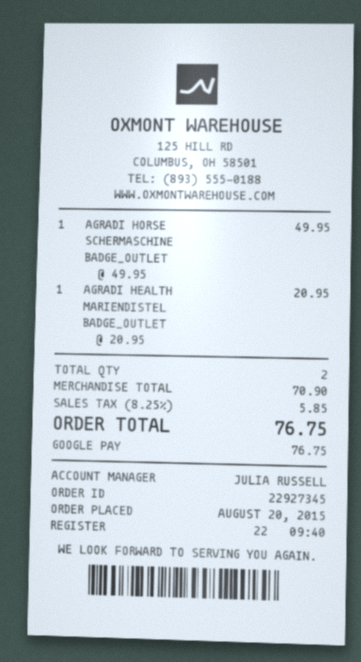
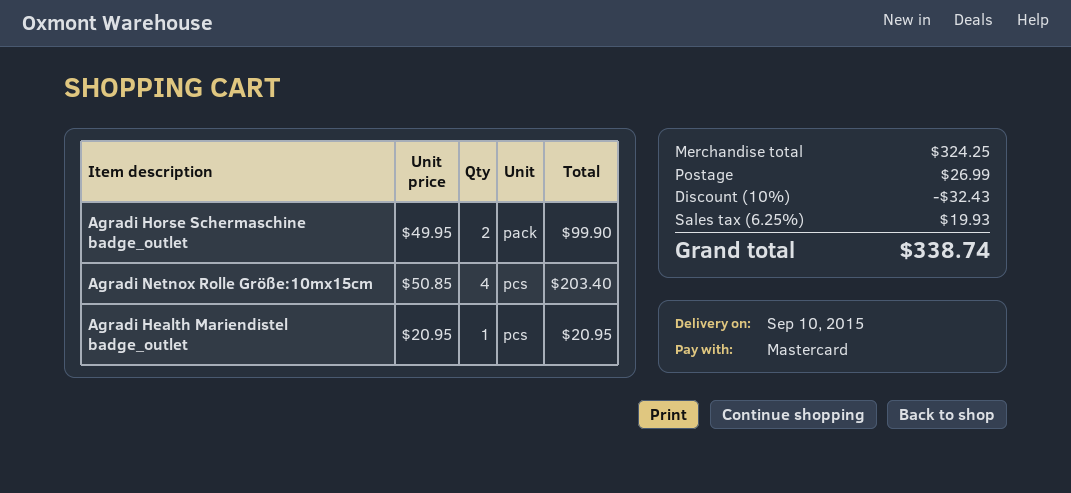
payment method: Google Pay -> Mastercard
AGRADI HORSE SCHERMASCHINE BADGE_OUTLET: 1 x 49.95 = 49.95 -> 2 x 49.95 = 99.90
Agradi Netnox Rolle Größe:10mx15cm: none -> 4 x 50.85 = 203.40
subtotal: 70.90 -> 324.25
discount: none -> 10% = 32.43
shipping: none -> 26.99
tax: 8.25% = 5.85 -> 6.25% = 19.93
total: 76.75 -> 338.74

